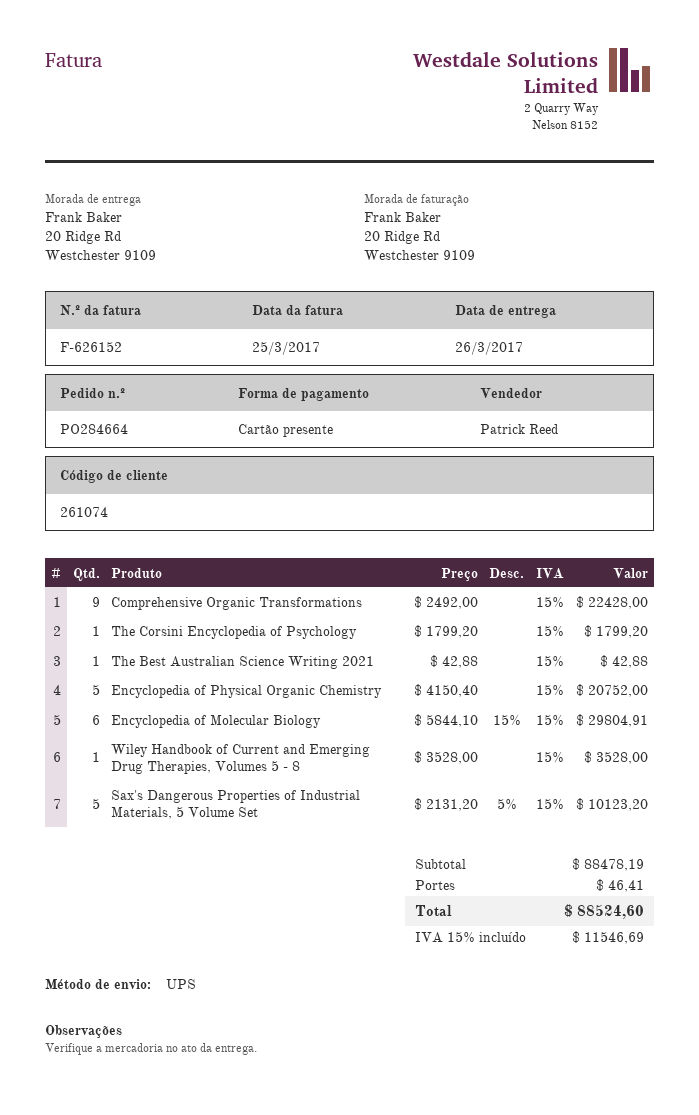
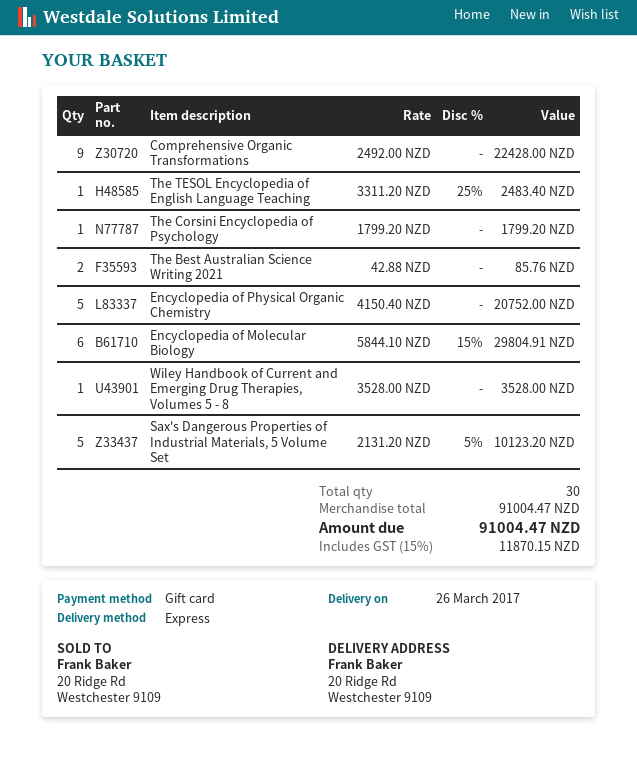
shipping method: UPS -> express
The Best Australian Science Writing 2021: 1 x 42.88 = 42.88 -> 2 x 42.88 = 85.76
The TESOL Encyclopedia of English Language Teaching: none -> 1 x 3311.20 - 25% = 2483.40
subtotal: 88478.19 -> 91004.47
shipping: 46.41 -> none
tax: 15% = 11546.69 -> 15% = 11870.15
total: 88524.60 -> 91004.47

